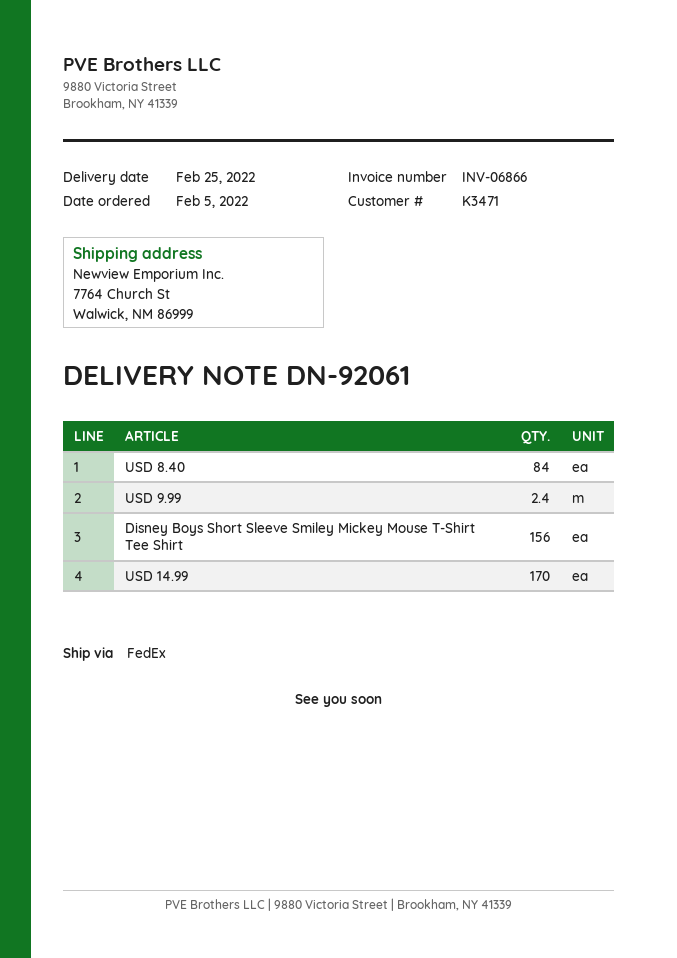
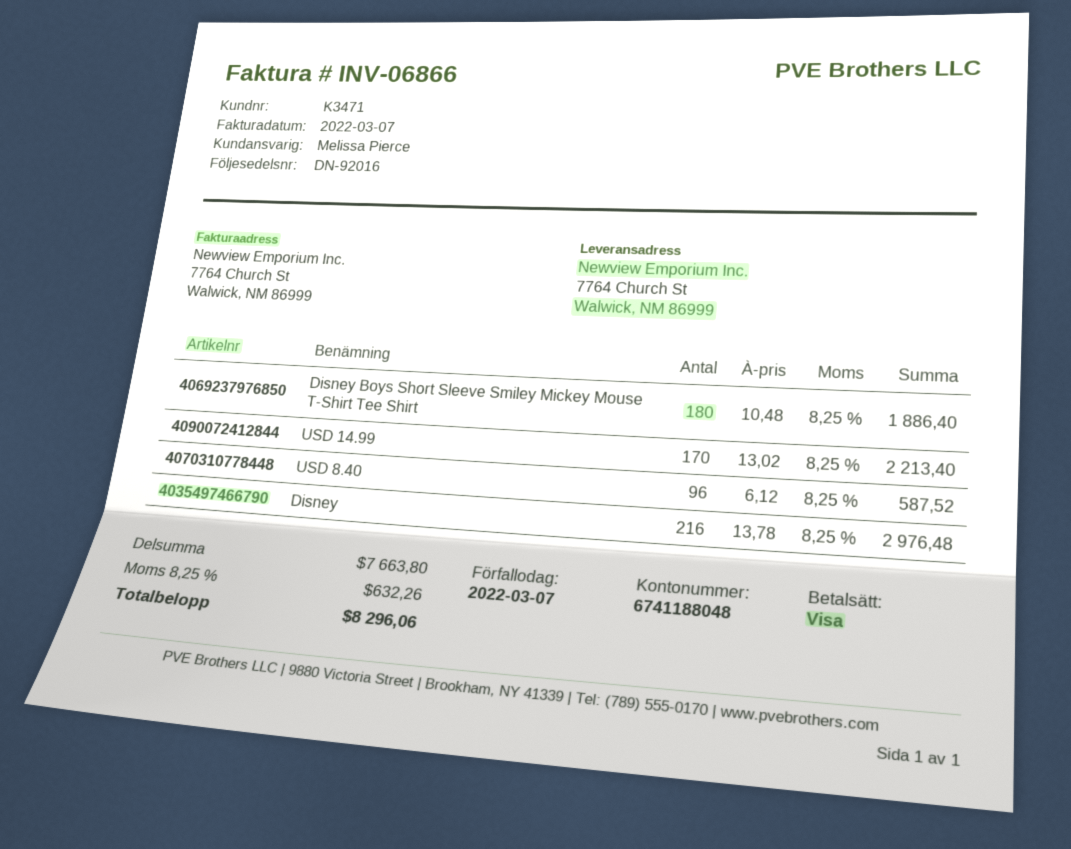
delivery note number: DN-92061 -> DN-92016
USD 8.40: 84 -> 96
USD 9.99: 2.4 -> none
Disney Boys Short Sleeve Smiley Mickey Mouse T-Shirt Tee Shirt: 156 -> 180
Disney: none -> 216

